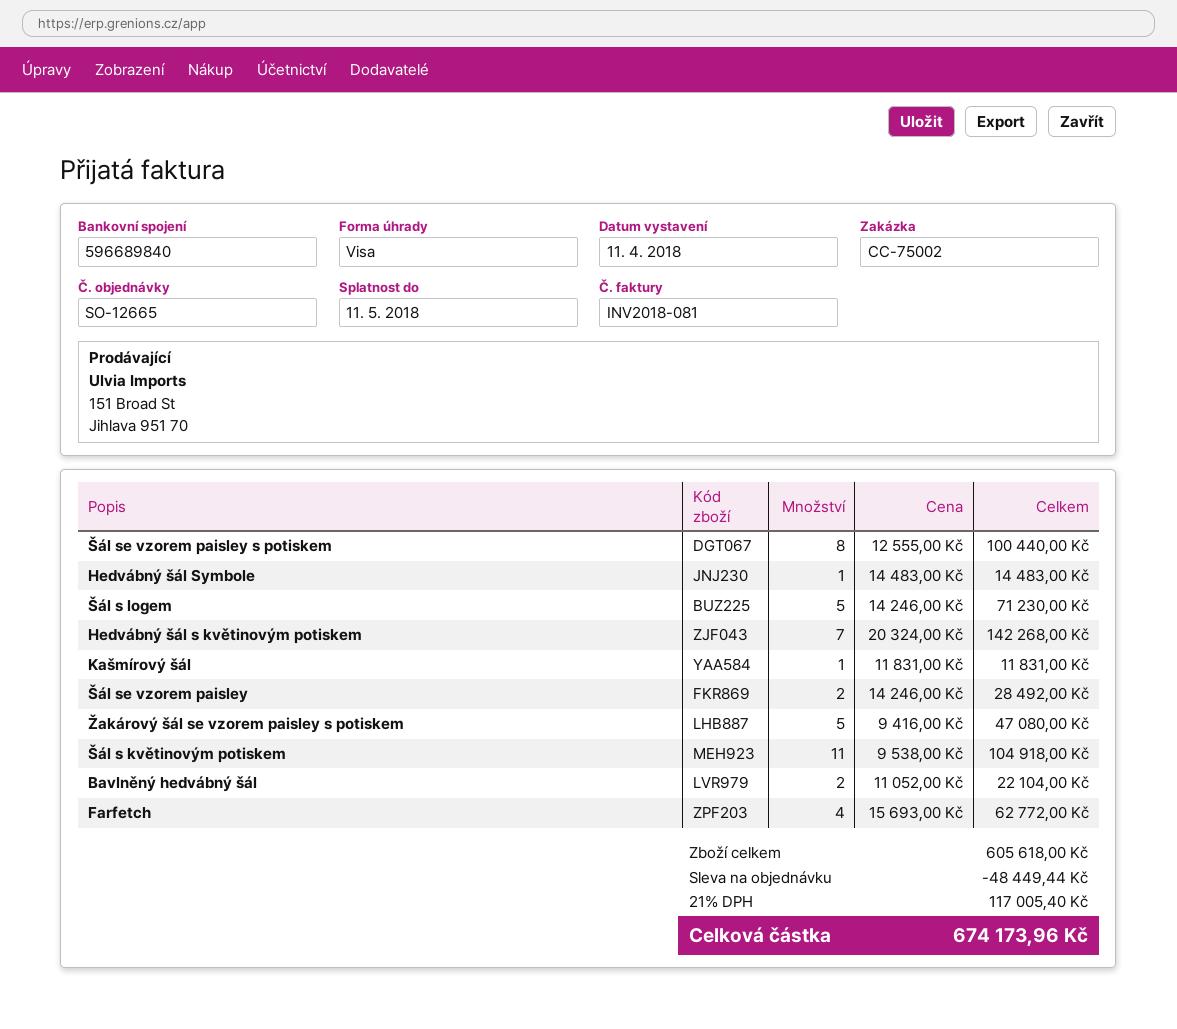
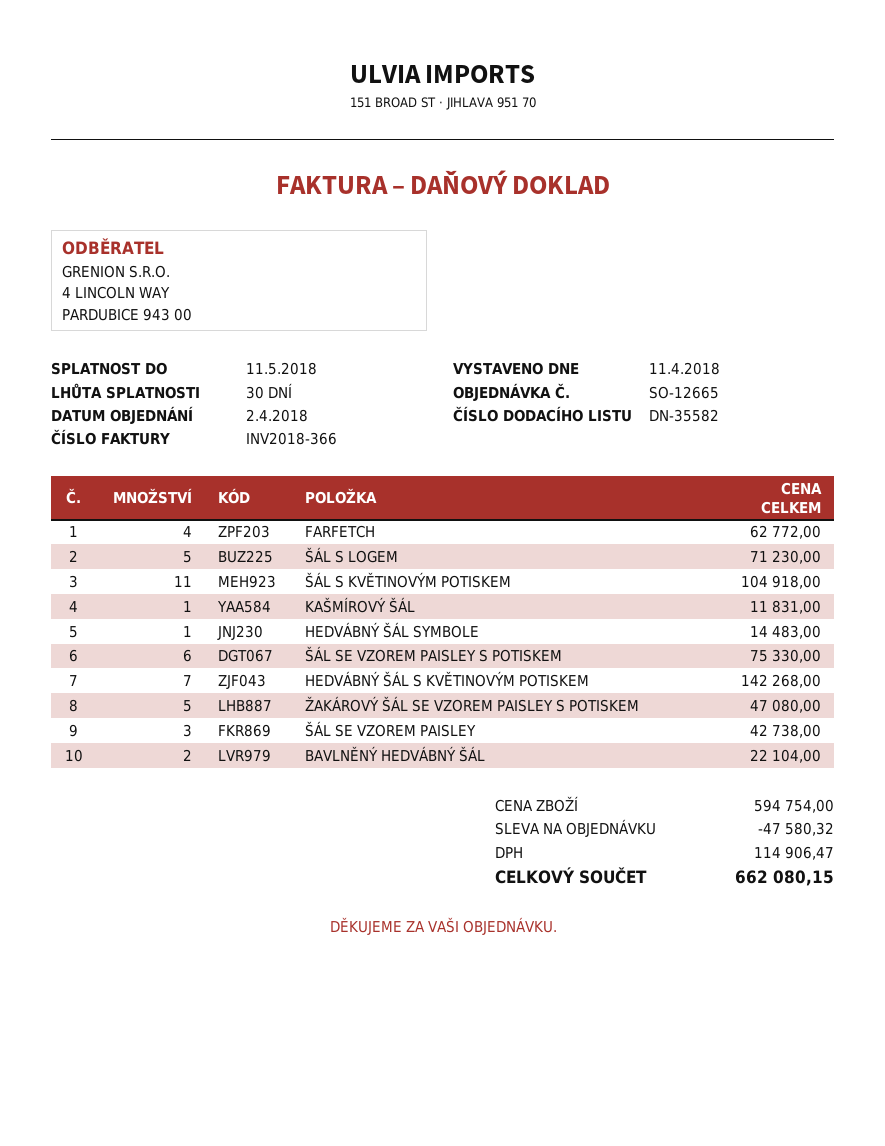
invoice number: INV2018-081 -> INV2018-366
Šál se vzorem paisley s potiskem: 8 for 100440.00 -> 6 for 75330.00
Šál se vzorem paisley: 2 for 28492.00 -> 3 for 42738.00
subtotal: 605618.00 -> 594754.00
discount: 48449.44 -> 47580.32
tax: 117005.40 -> 114906.47
total: 674173.96 -> 662080.15

